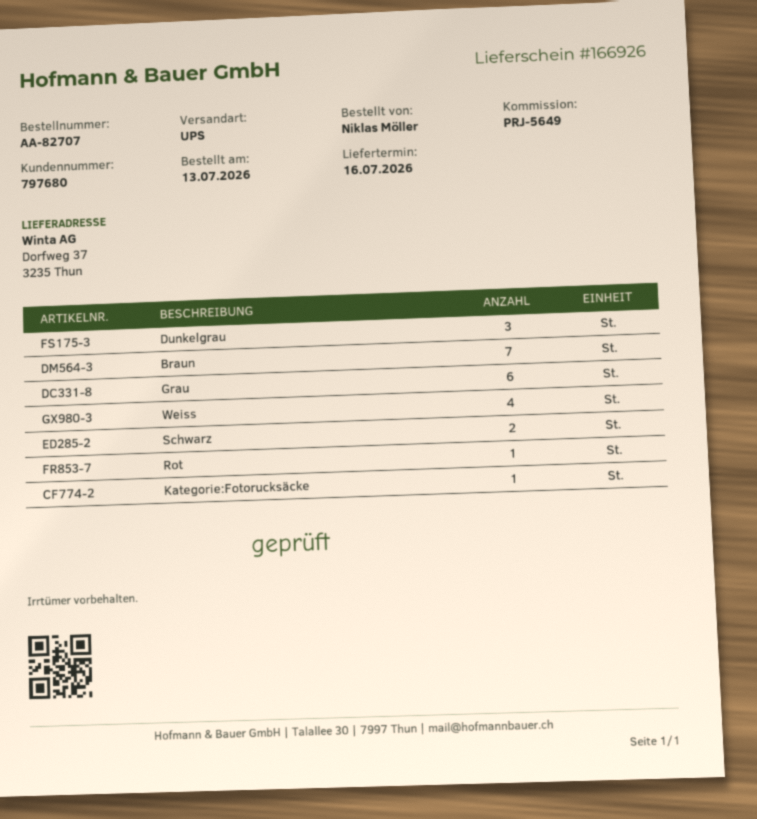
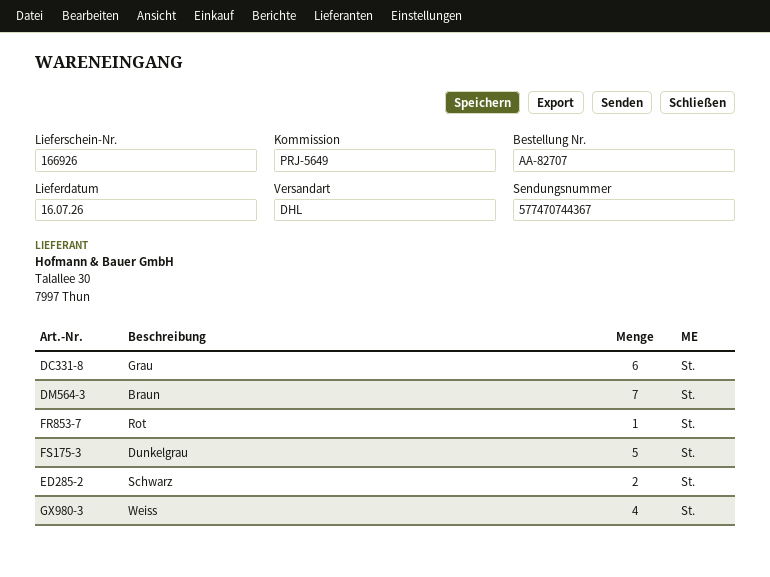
shipping method: UPS -> DHL
Dunkelgrau: 3 -> 5
Kategorie:Fotorucksäcke: 1 -> none

